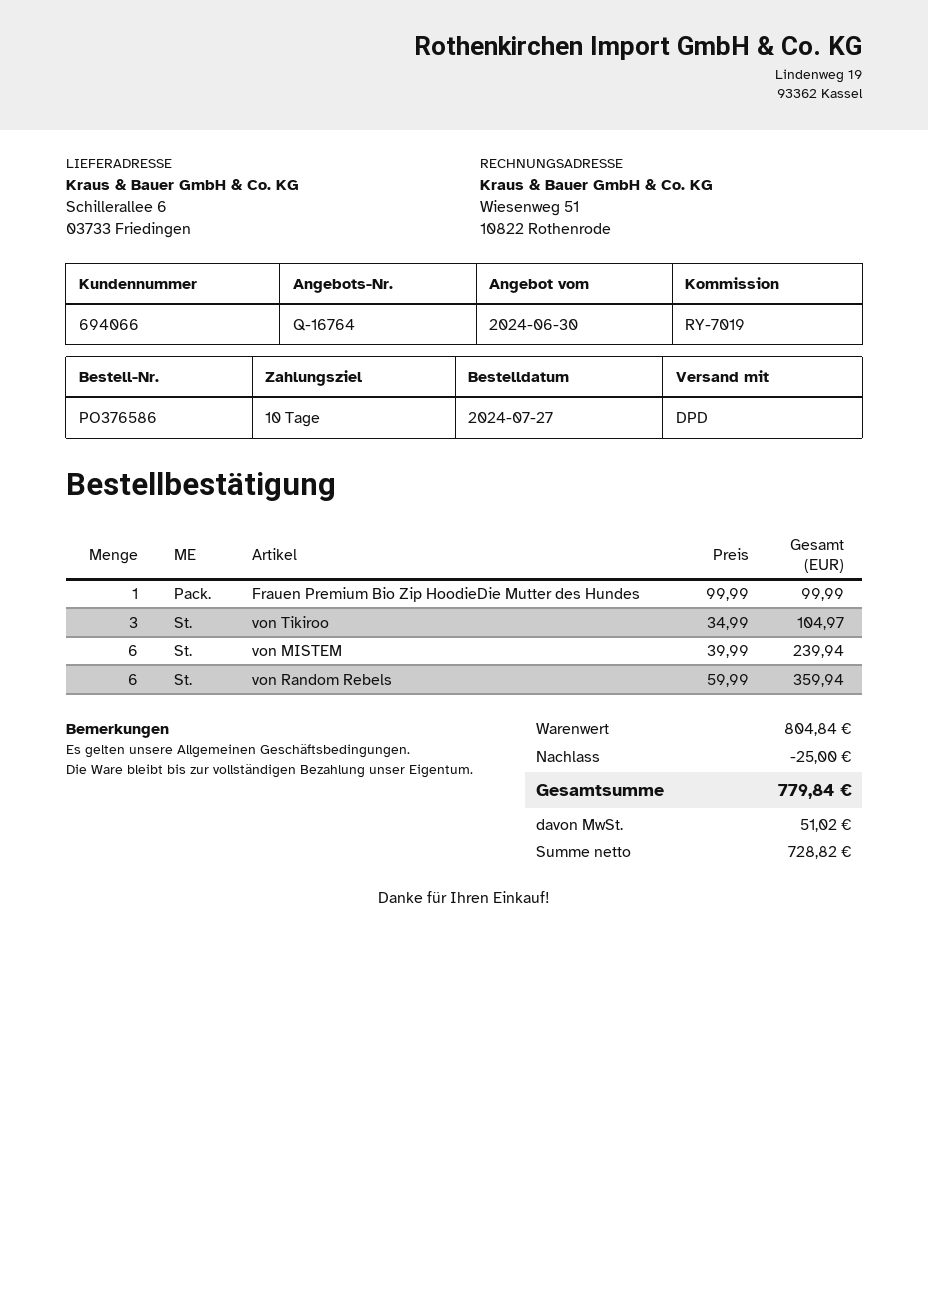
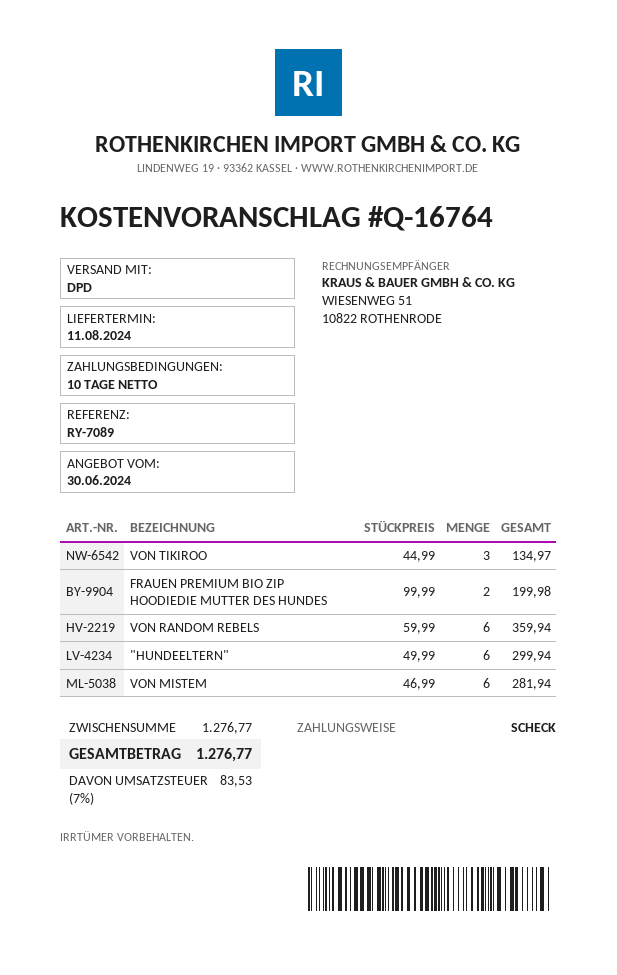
reference: RY-7019 -> RY-7089
Frauen Premium Bio Zip HoodieDie Mutter des Hundes: 1 x 99.99 = 99.99 -> 2 x 99.99 = 199.98
von Tikiroo: 3 x 34.99 = 104.97 -> 3 x 44.99 = 134.97
von MISTEM: 6 x 39.99 = 239.94 -> 6 x 46.99 = 281.94
"HUNDEELTERN": none -> 6 x 49.99 = 299.94
subtotal: 804.84 -> 1276.77
discount: 25.00 -> none
tax: 51.02 -> 83.53
total: 779.84 -> 1276.77

